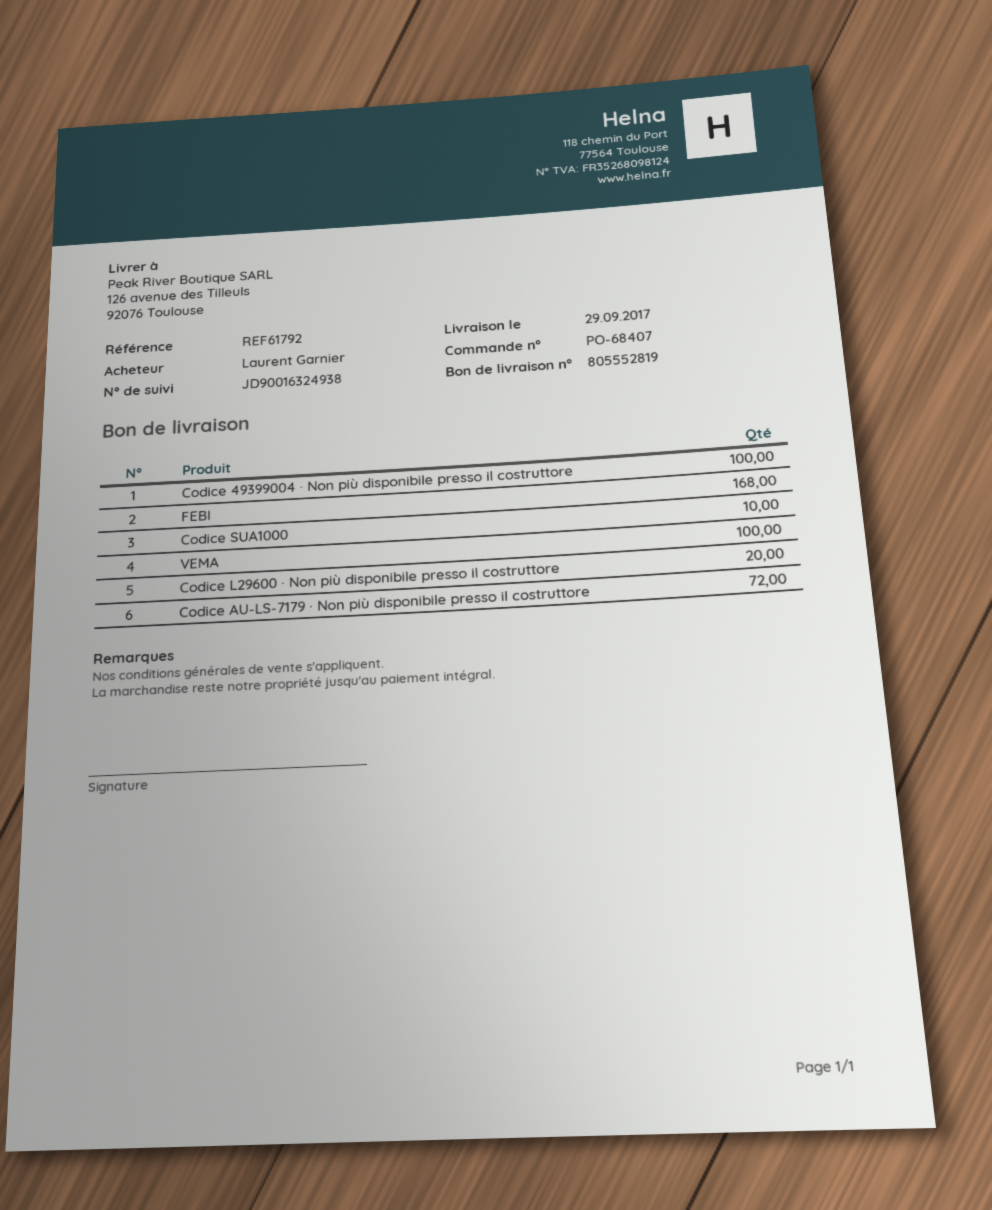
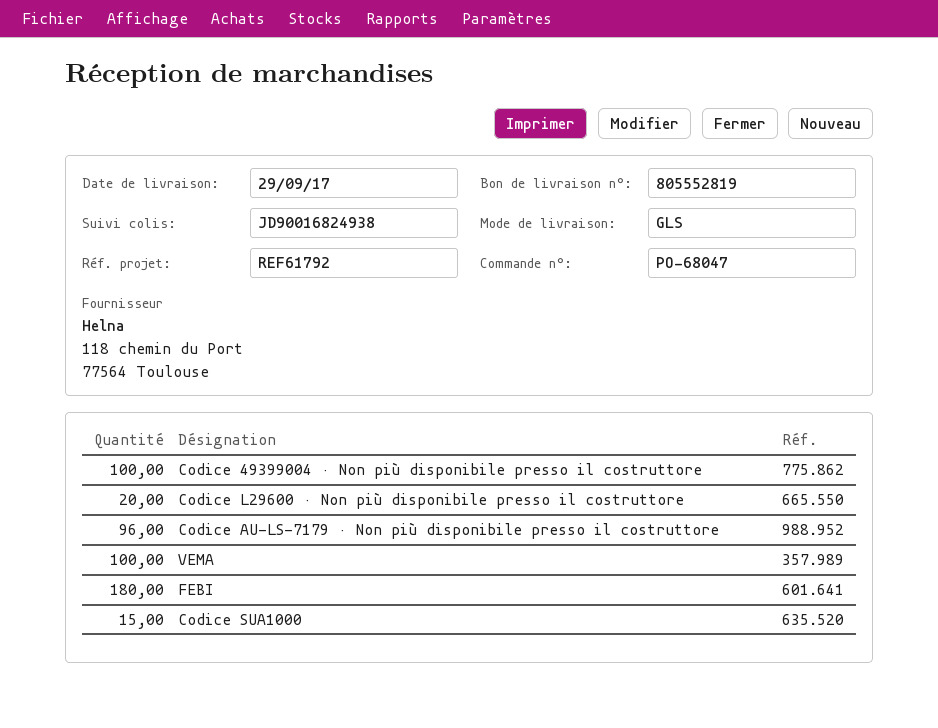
order number: PO-68407 -> PO-68047
tracking number: JD90016324938 -> JD90016824938
FEBI: 168 -> 180
Codice SUA1000: 10 -> 15
Codice AU-LS-7179 · Non più disponibile presso il costruttore: 72 -> 96

